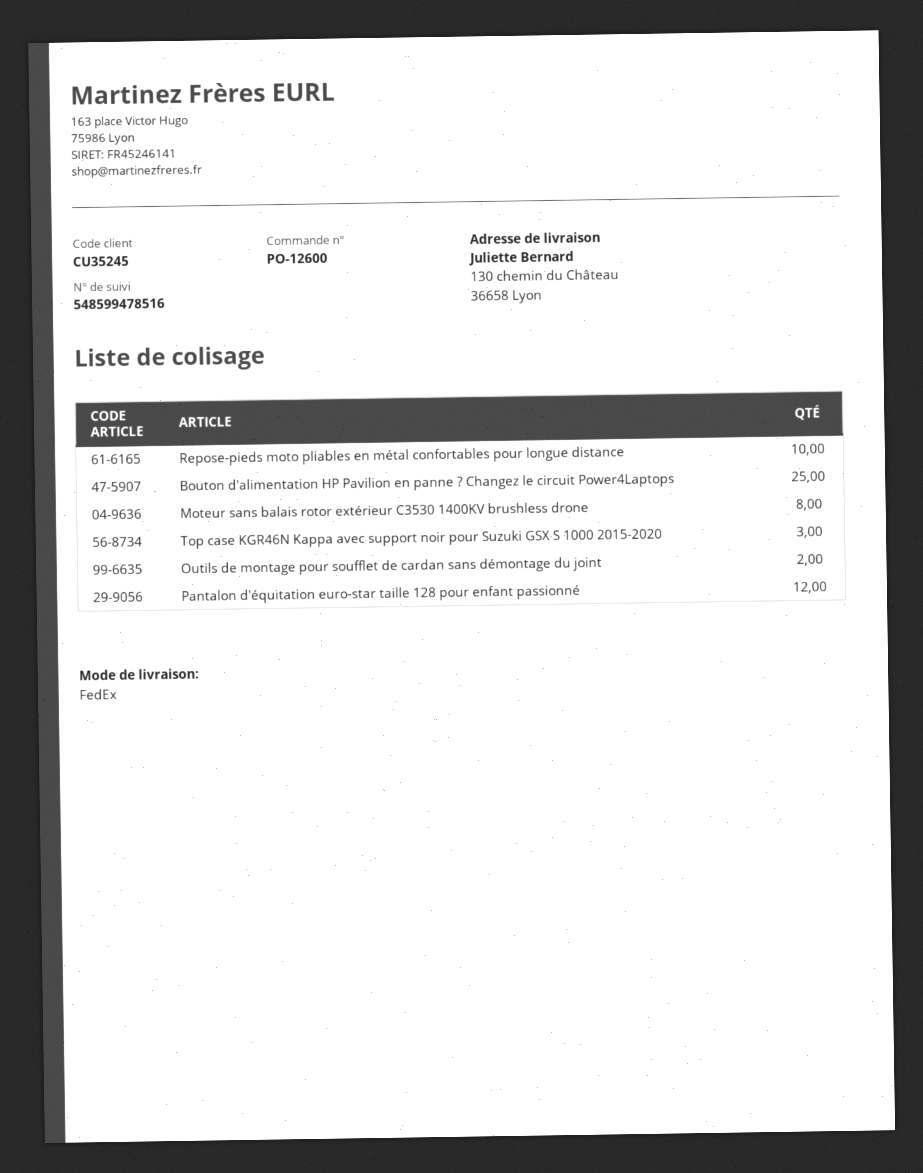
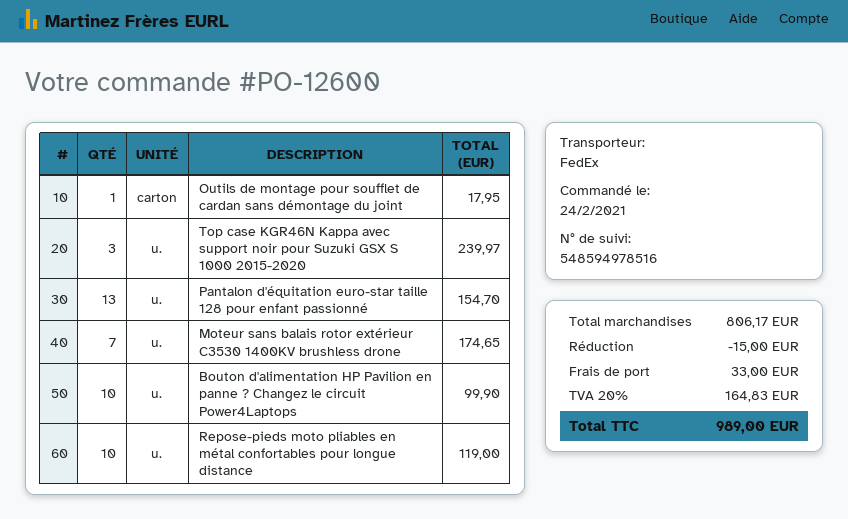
tracking number: 548599478516 -> 548594978516
Bouton d'alimentation HP Pavilion en panne ? Changez le circuit Power4Laptops: 25 -> 10
Moteur sans balais rotor extérieur C3530 1400KV brushless drone: 8 -> 7
Outils de montage pour soufflet de cardan sans démontage du joint: 2 -> 1
Pantalon d'équitation euro-star taille 128 pour enfant passionné: 12 -> 13

